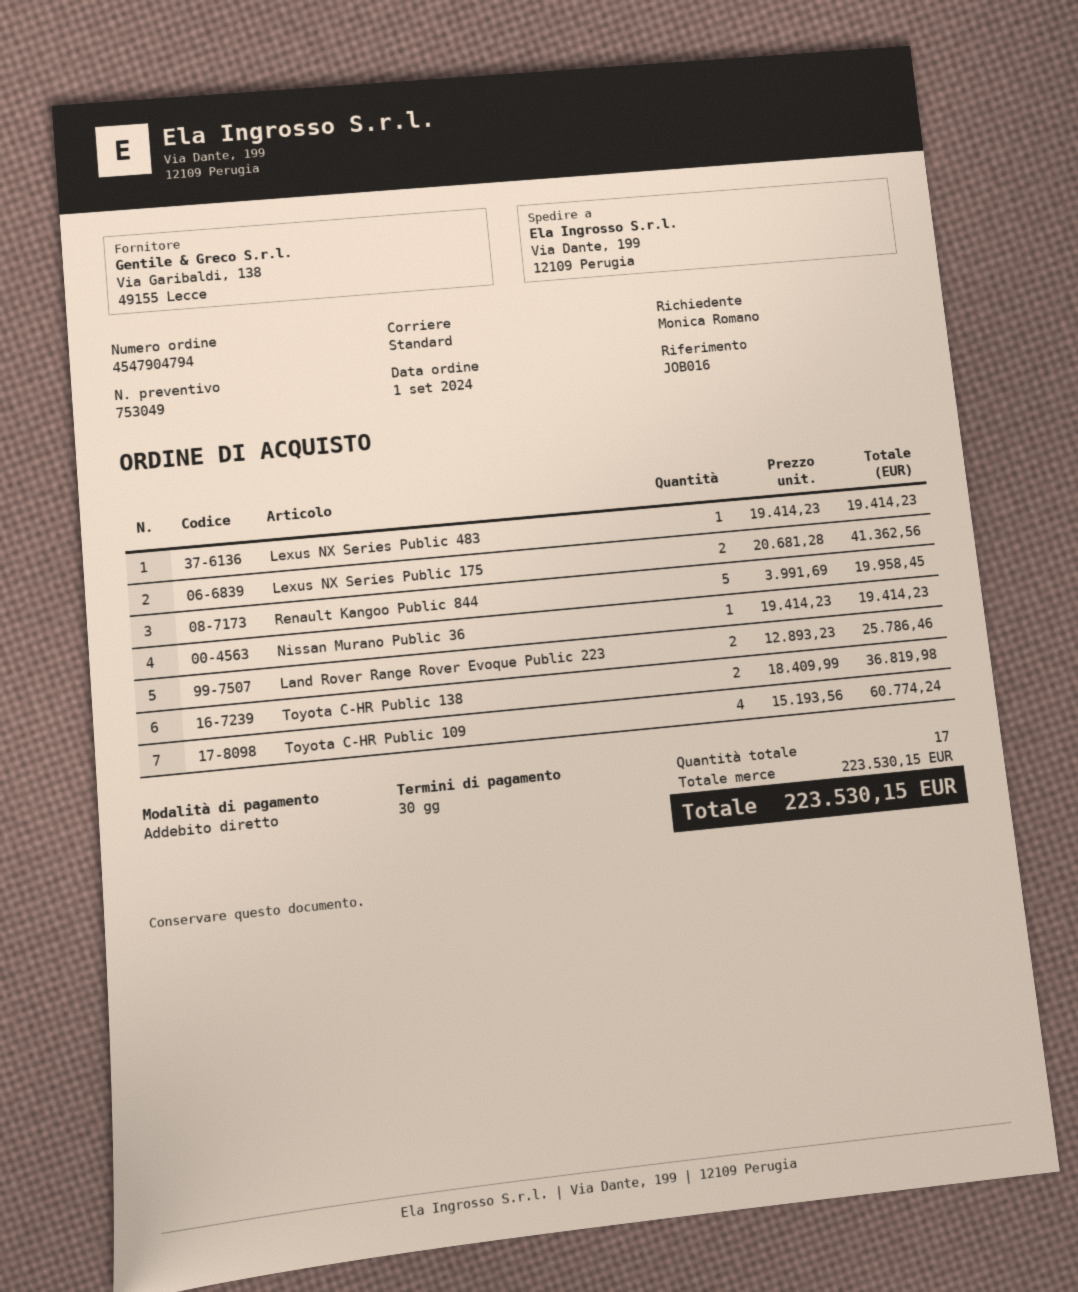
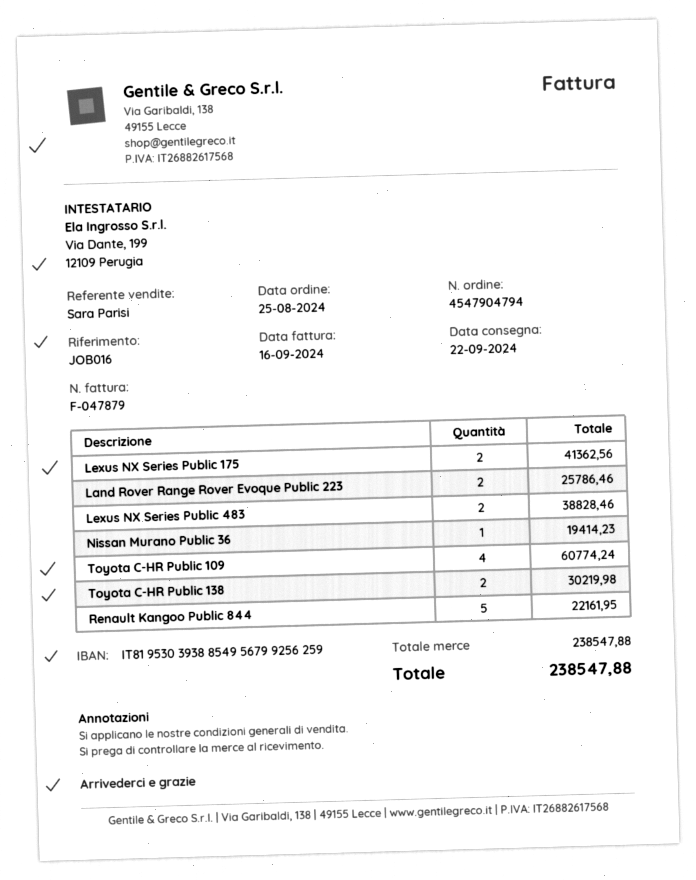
order date: 2024-09-01 -> 2024-08-25
Lexus NX Series Public 483: 1 for 19414.23 -> 2 for 38828.46
Renault Kangoo Public 844: 5 for 19958.45 -> 5 for 22161.95
Toyota C-HR Public 138: 2 for 36819.98 -> 2 for 30219.98
subtotal: 223530.15 -> 238547.88
total: 223530.15 -> 238547.88

